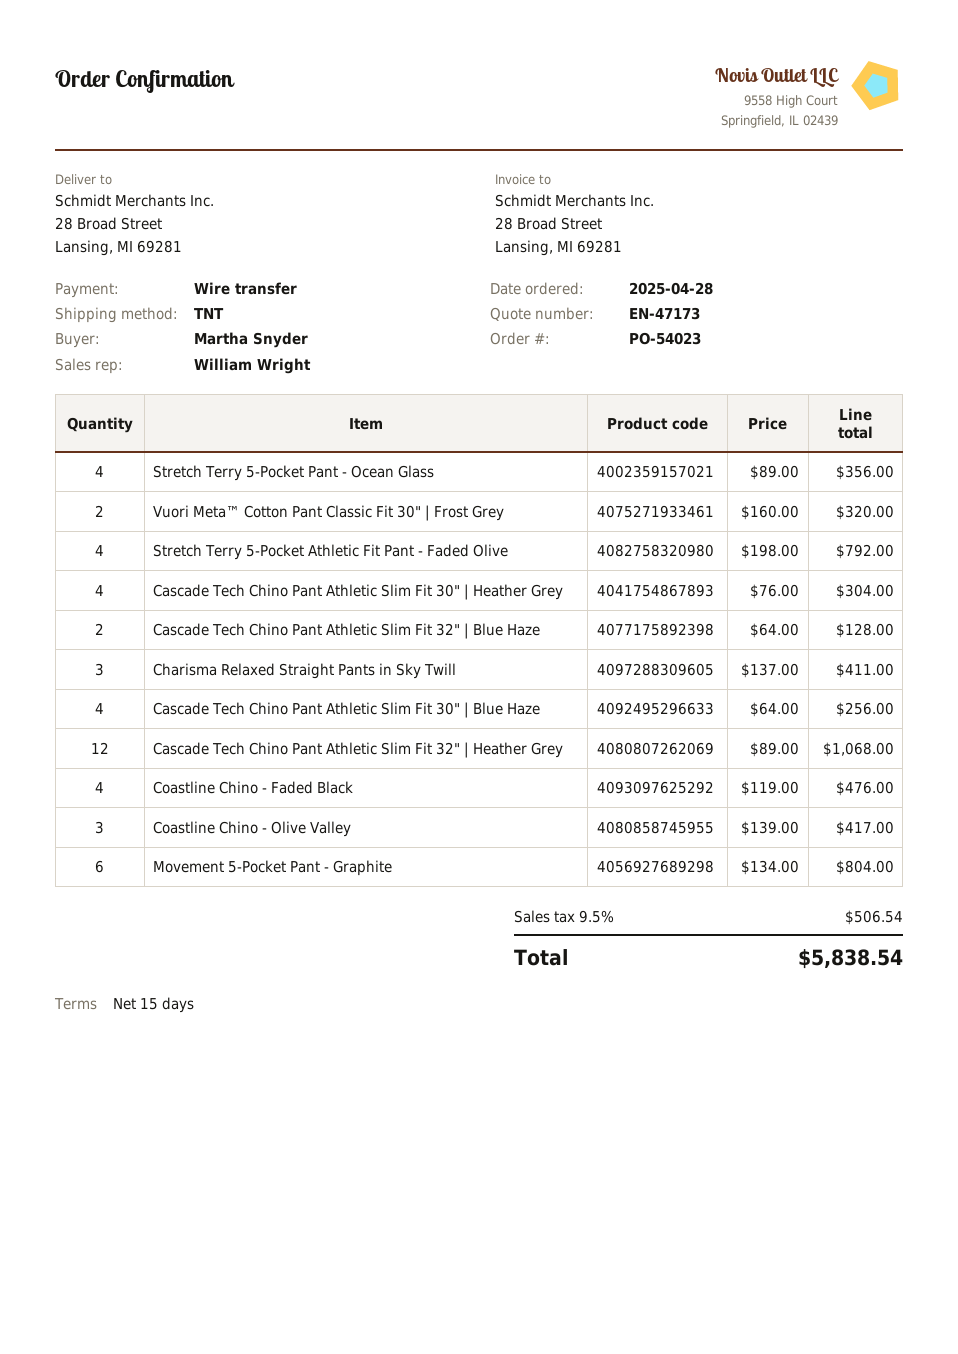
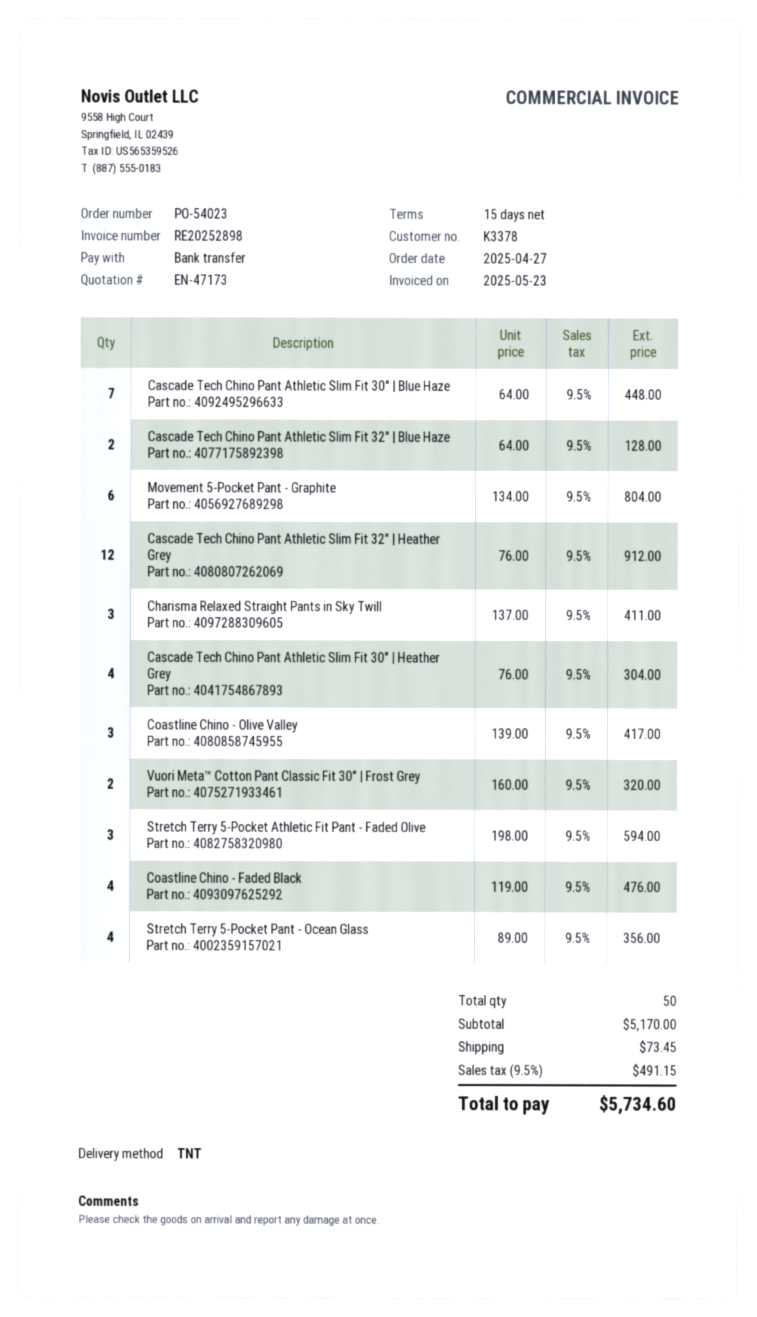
order date: 2025-04-28 -> 2025-04-27
Stretch Terry 5-Pocket Athletic Fit Pant - Faded Olive: 4 x 198.00 = 792.00 -> 3 x 198.00 = 594.00
Cascade Tech Chino Pant Athletic Slim Fit 30" | Blue Haze: 4 x 64.00 = 256.00 -> 7 x 64.00 = 448.00
Cascade Tech Chino Pant Athletic Slim Fit 32" | Heather Grey: 12 x 89.00 = 1068.00 -> 12 x 76.00 = 912.00
shipping: none -> 73.45
tax: 9.5% = 506.54 -> 9.5% = 491.15
total: 5838.54 -> 5734.60

